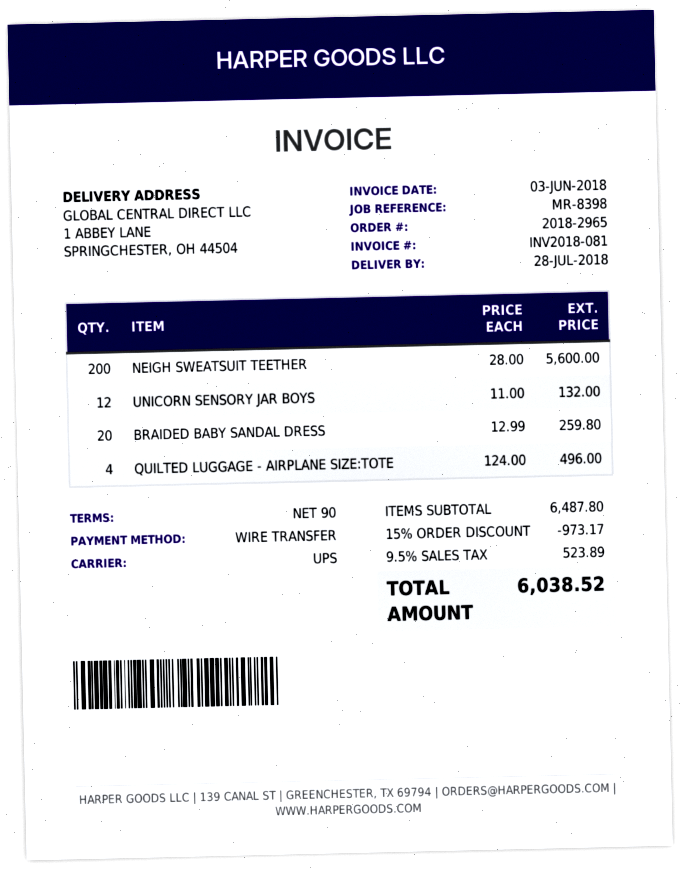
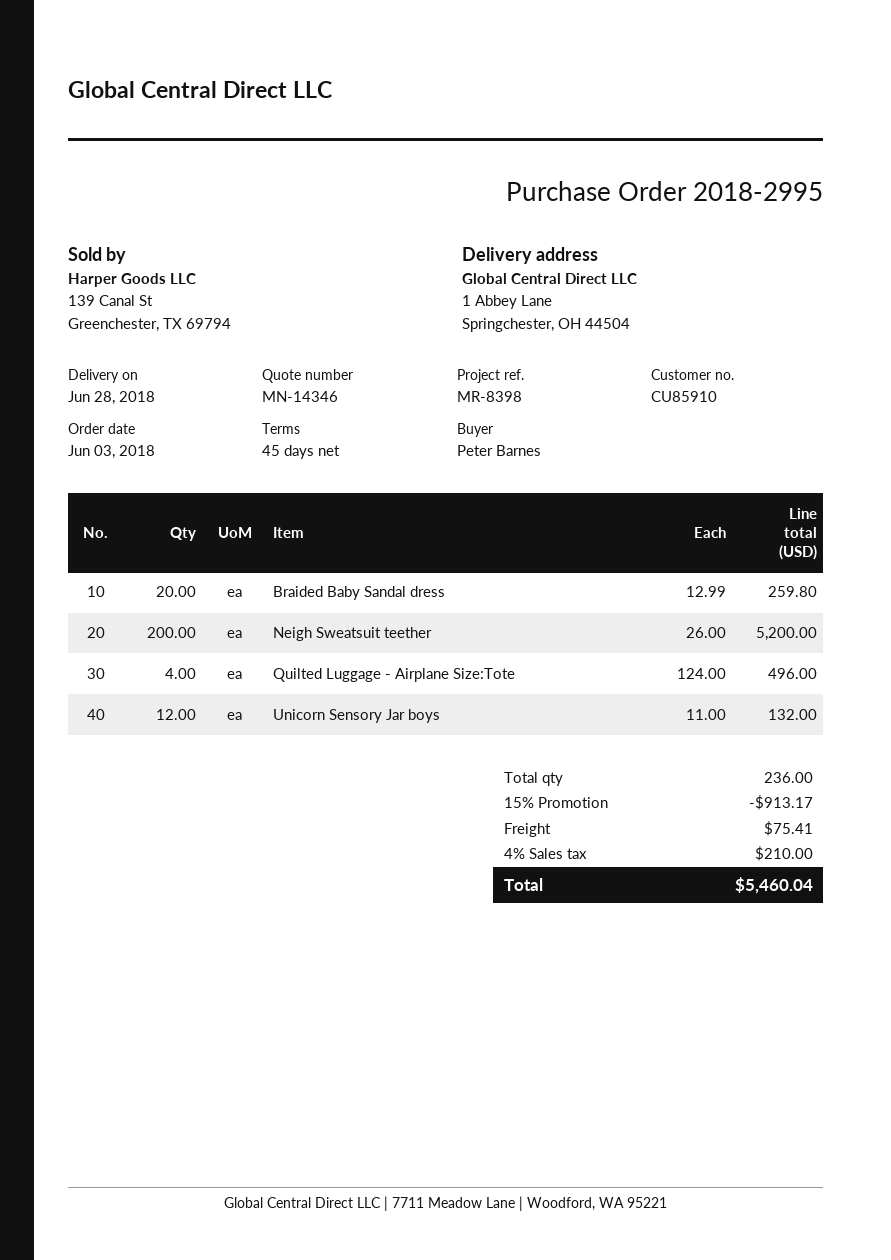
order number: 2018-2965 -> 2018-2995
delivery date: 2018-07-28 -> 2018-06-28
payment terms: 90 days -> 45 days
NEIGH SWEATSUIT TEETHER: 200 x 28.00 = 5600.00 -> 200 x 26.00 = 5200.00
discount: 15% = 973.17 -> 15% = 913.17
shipping: none -> 75.41
tax: 9.5% = 523.89 -> 4% = 210.00
total: 6038.52 -> 5460.04

